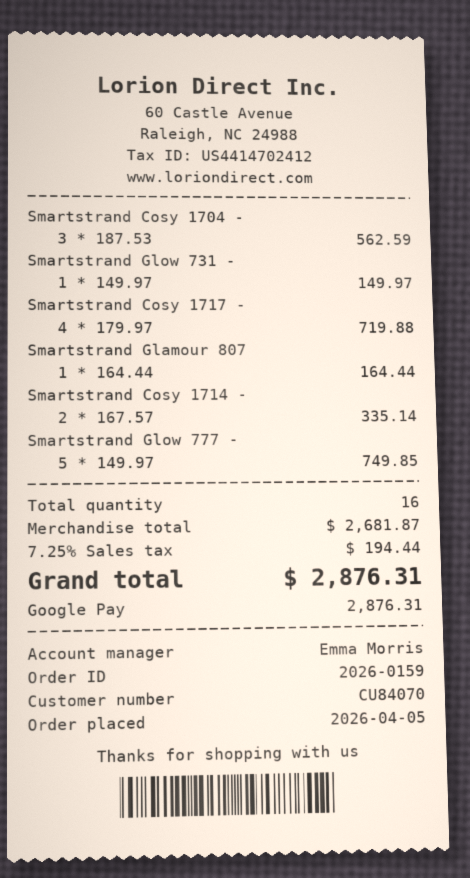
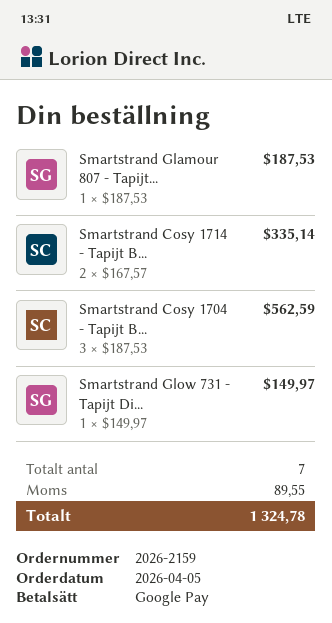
order number: 2026-0159 -> 2026-2159
Smartstrand Cosy 1717 -: 4 x 179.97 = 719.88 -> none
Smartstrand Glamour 807: 1 x 164.44 = 164.44 -> 1 x 187.53 = 187.53
Smartstrand Glow 777 -: 5 x 149.97 = 749.85 -> none
total quantity: 16 -> 7
tax: 194.44 -> 89.55
total: 2876.31 -> 1324.78

